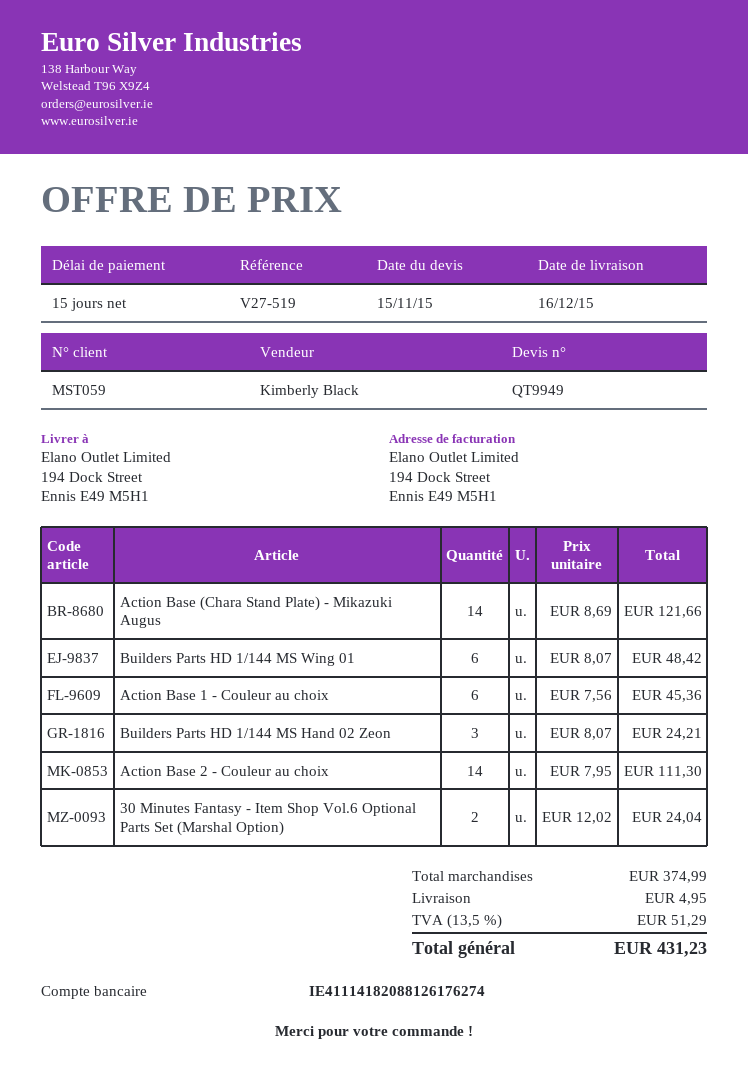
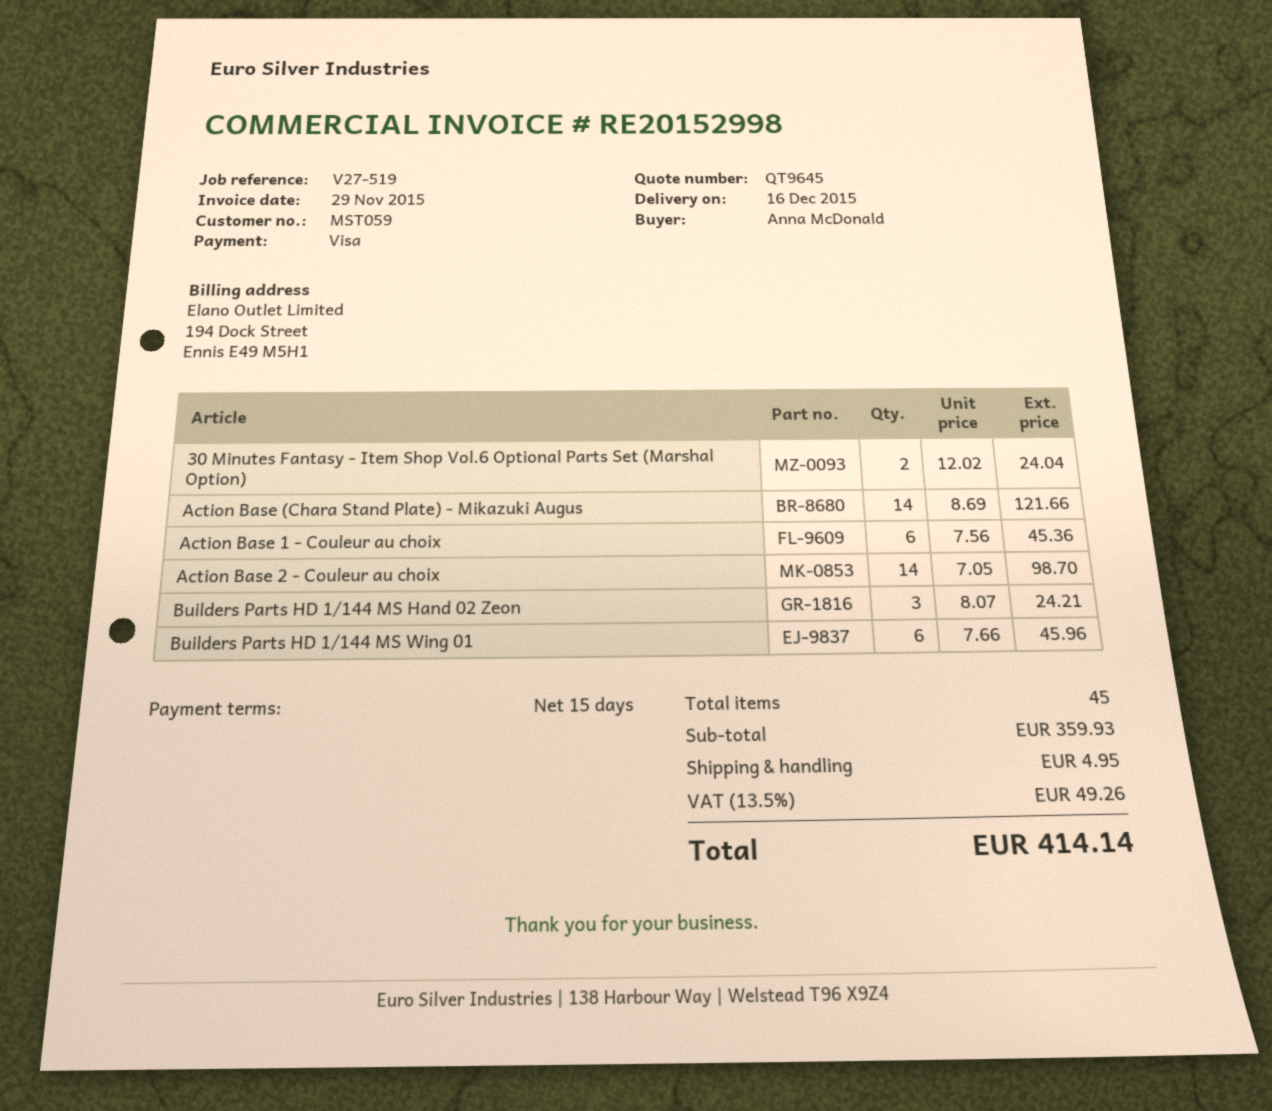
quote number: QT9949 -> QT9645
Builders Parts HD 1/144 MS Wing 01: 6 x 8.07 = 48.42 -> 6 x 7.66 = 45.96
Action Base 2 - Couleur au choix: 14 x 7.95 = 111.30 -> 14 x 7.05 = 98.70
subtotal: 374.99 -> 359.93
tax: 13.5% = 51.29 -> 13.5% = 49.26
total: 431.23 -> 414.14

